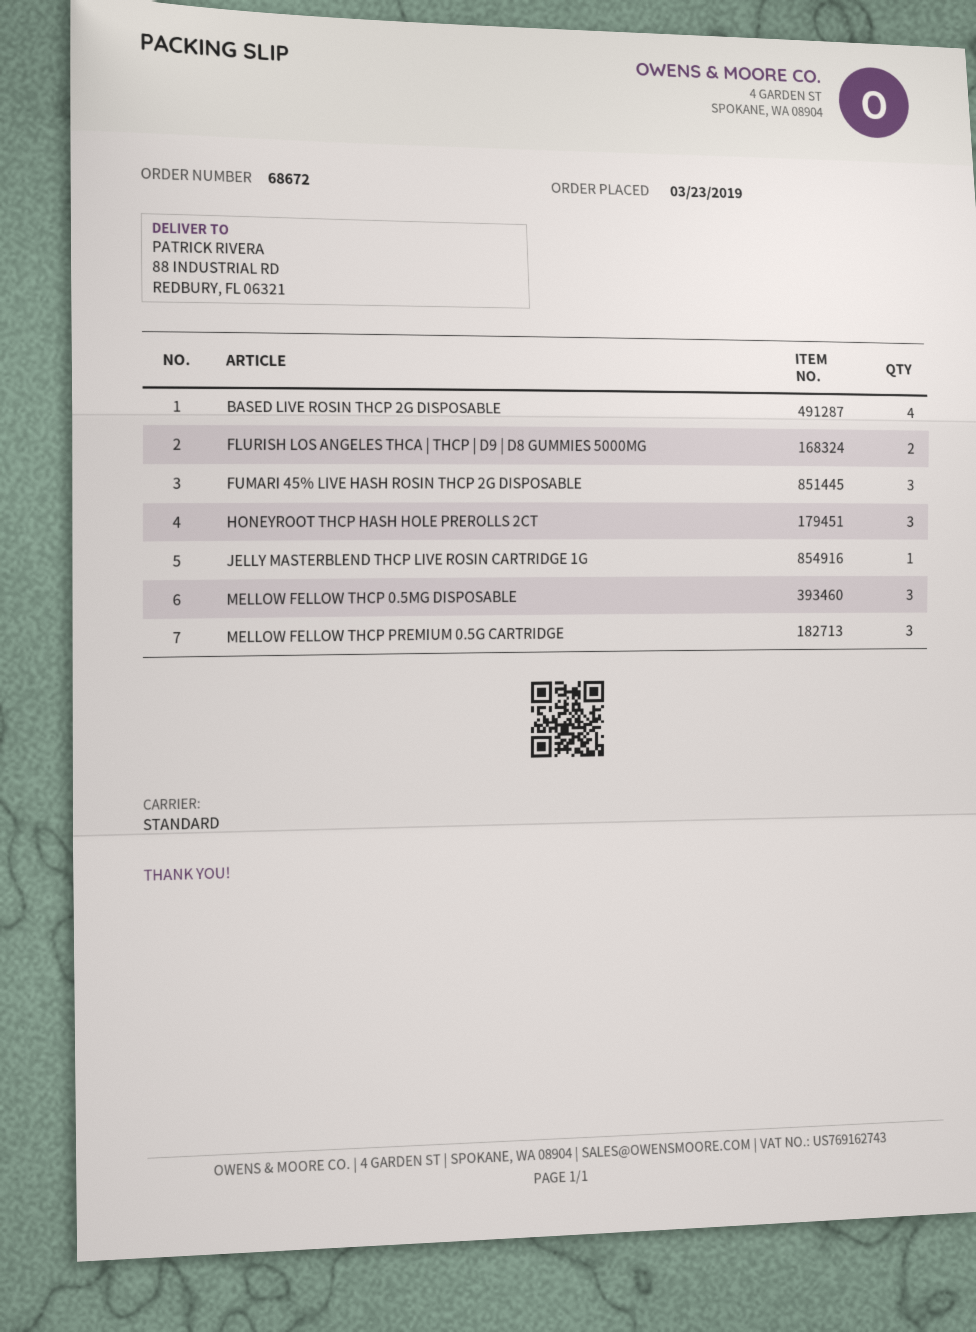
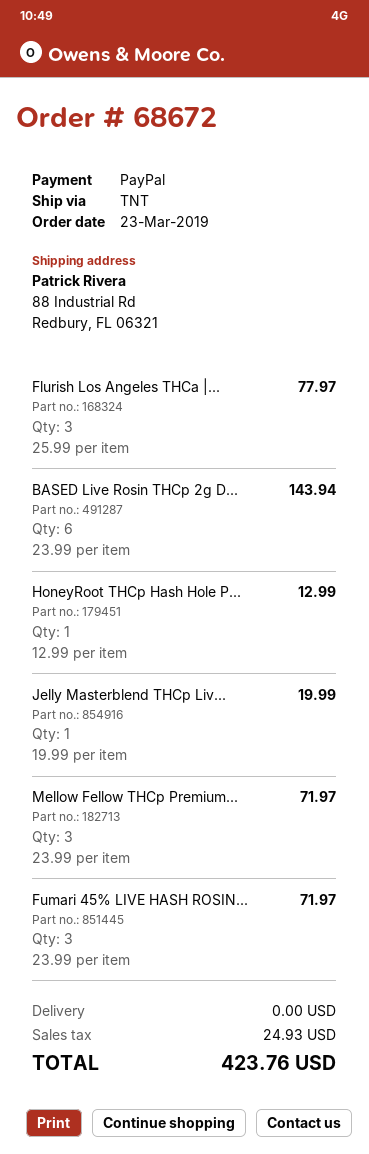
shipping method: standard -> TNT
BASED LIVE ROSIN THCP 2G DISPOSABLE: 4 -> 6
FLURISH LOS ANGELES THCA | THCP | D9 | D8 GUMMIES 5000MG: 2 -> 3
HONEYROOT THCP HASH HOLE PREROLLS 2CT: 3 -> 1
MELLOW FELLOW THCP 0.5MG DISPOSABLE: 3 -> none

